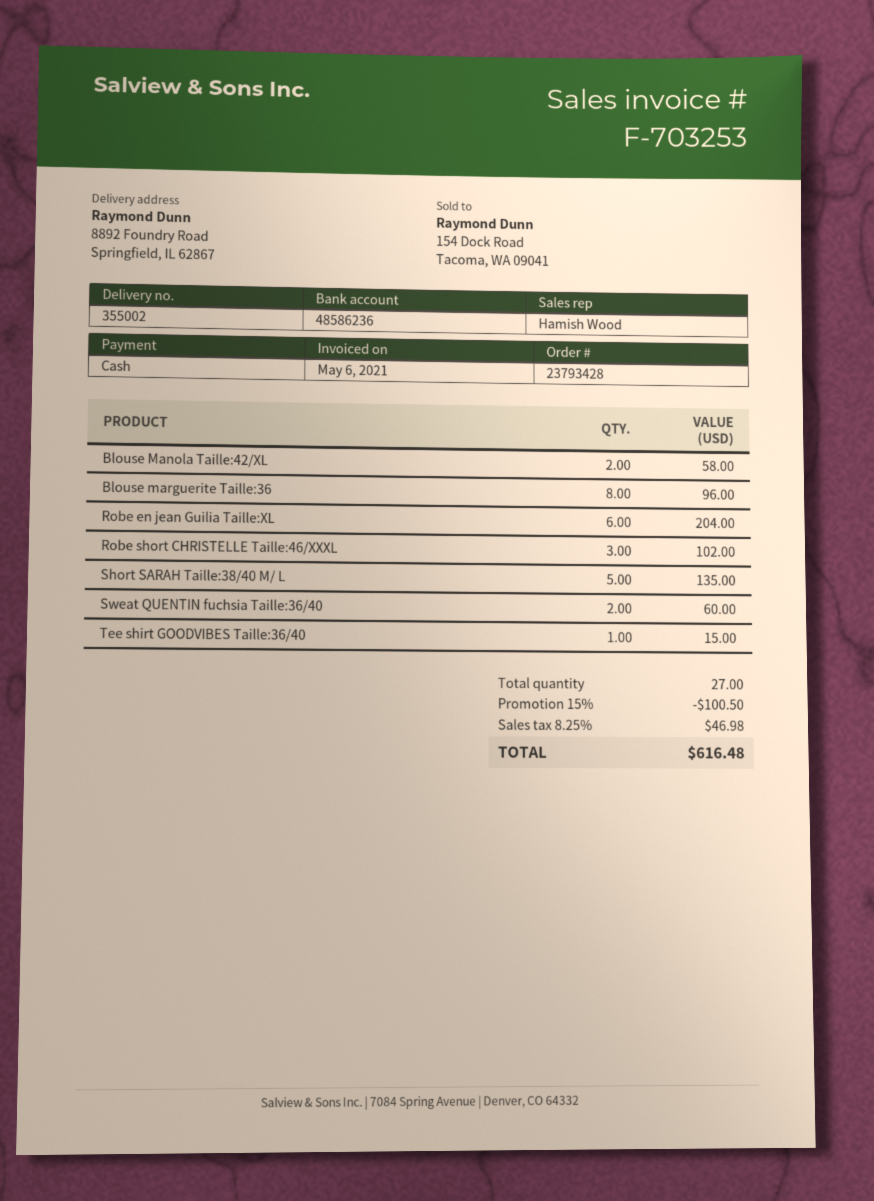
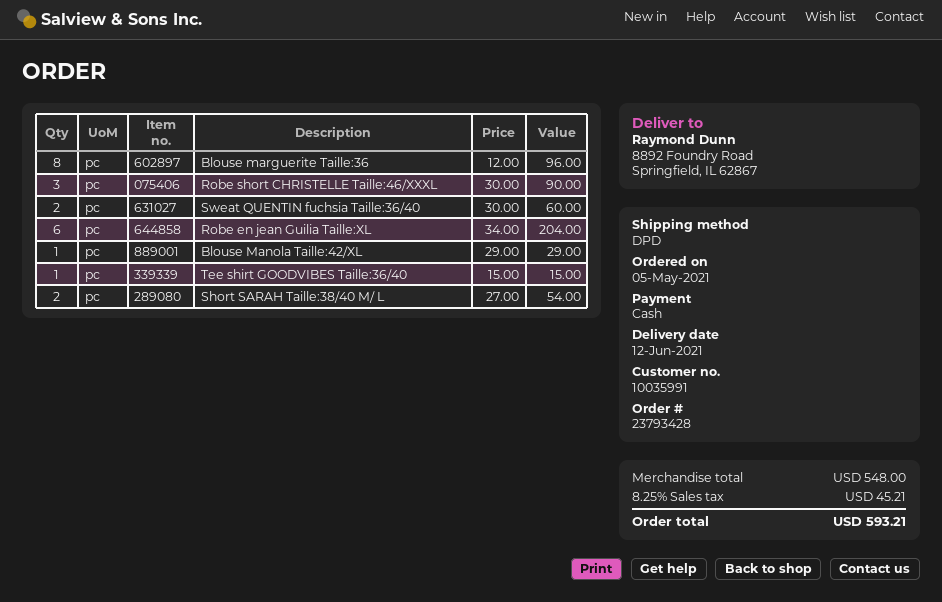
Blouse Manola Taille:42/XL: 2 for 58.00 -> 1 for 29.00
Robe short CHRISTELLE Taille:46/XXXL: 3 for 102.00 -> 3 for 90.00
Short SARAH Taille:38/40 M/ L: 5 for 135.00 -> 2 for 54.00
discount: 15% = 100.50 -> none
tax: 8.25% = 46.98 -> 8.25% = 45.21
total: 616.48 -> 593.21

